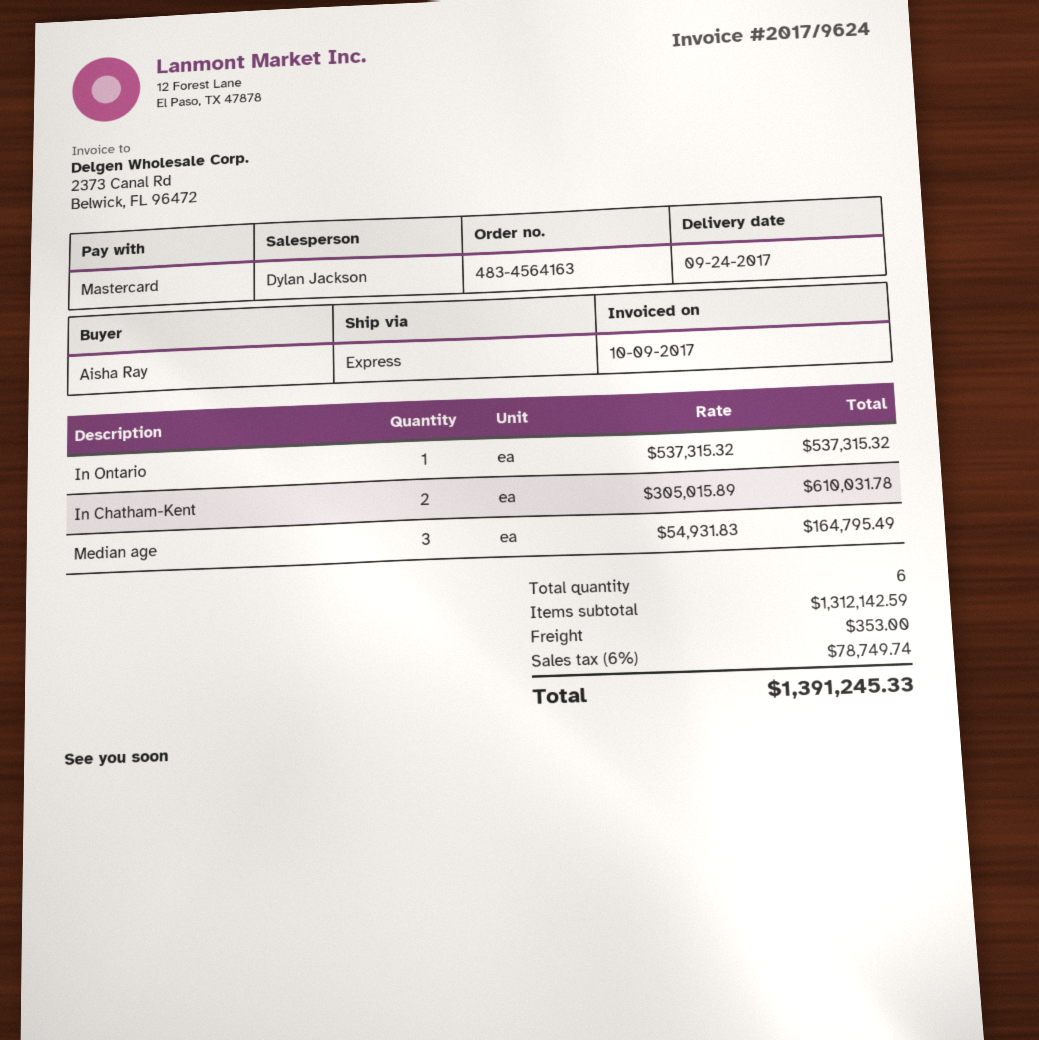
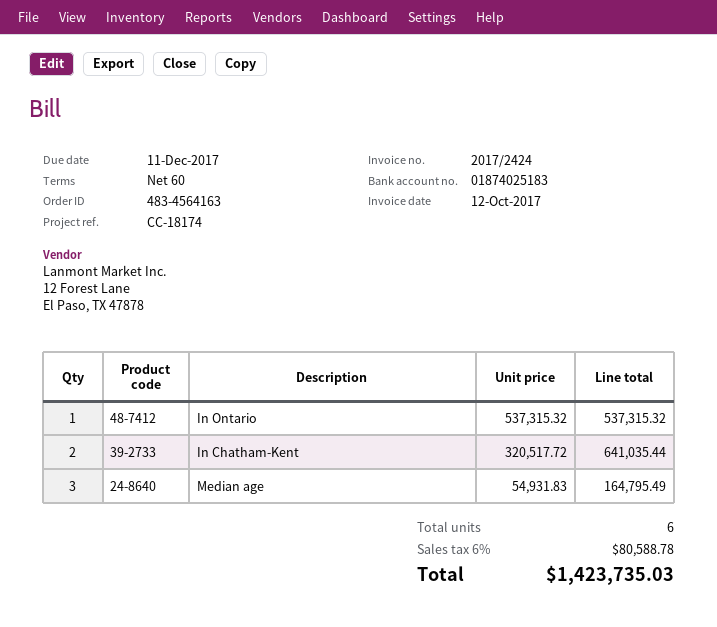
invoice number: 2017/9624 -> 2017/2424
invoice date: 2017-10-09 -> 2017-10-12
In Chatham-Kent: 2 x 305015.89 = 610031.78 -> 2 x 320517.72 = 641035.44
shipping: 353.00 -> none
tax: 6% = 78749.74 -> 6% = 80588.78
total: 1391245.33 -> 1423735.03

